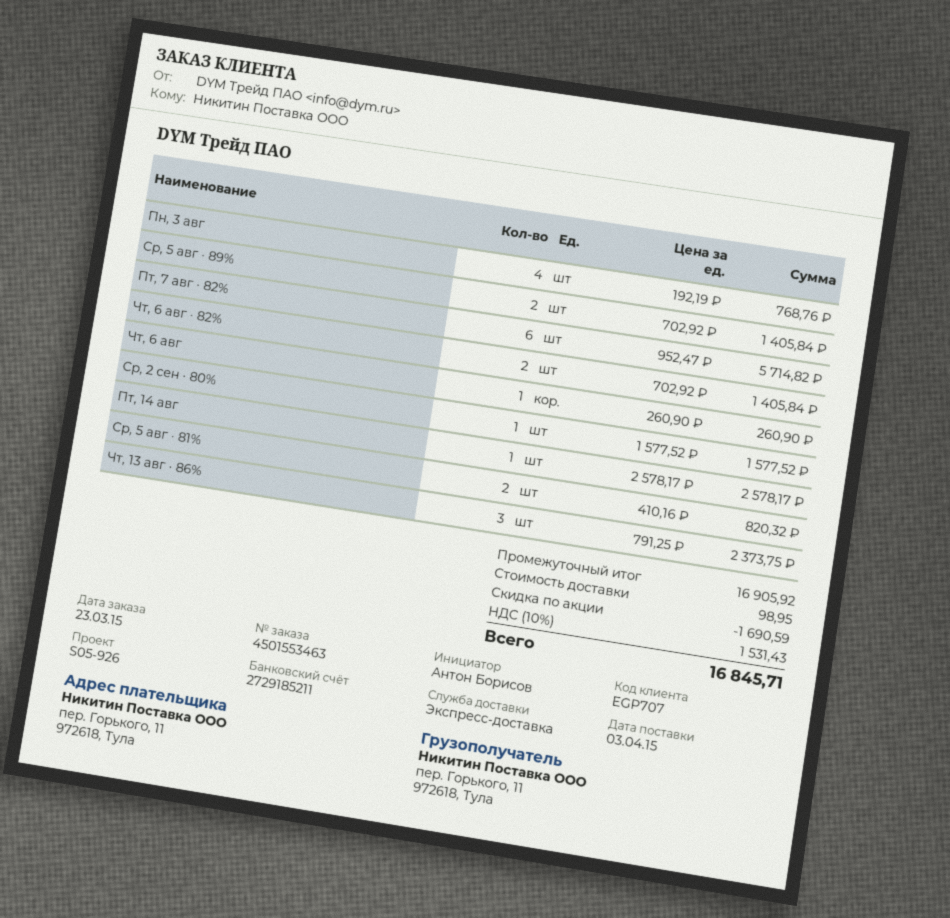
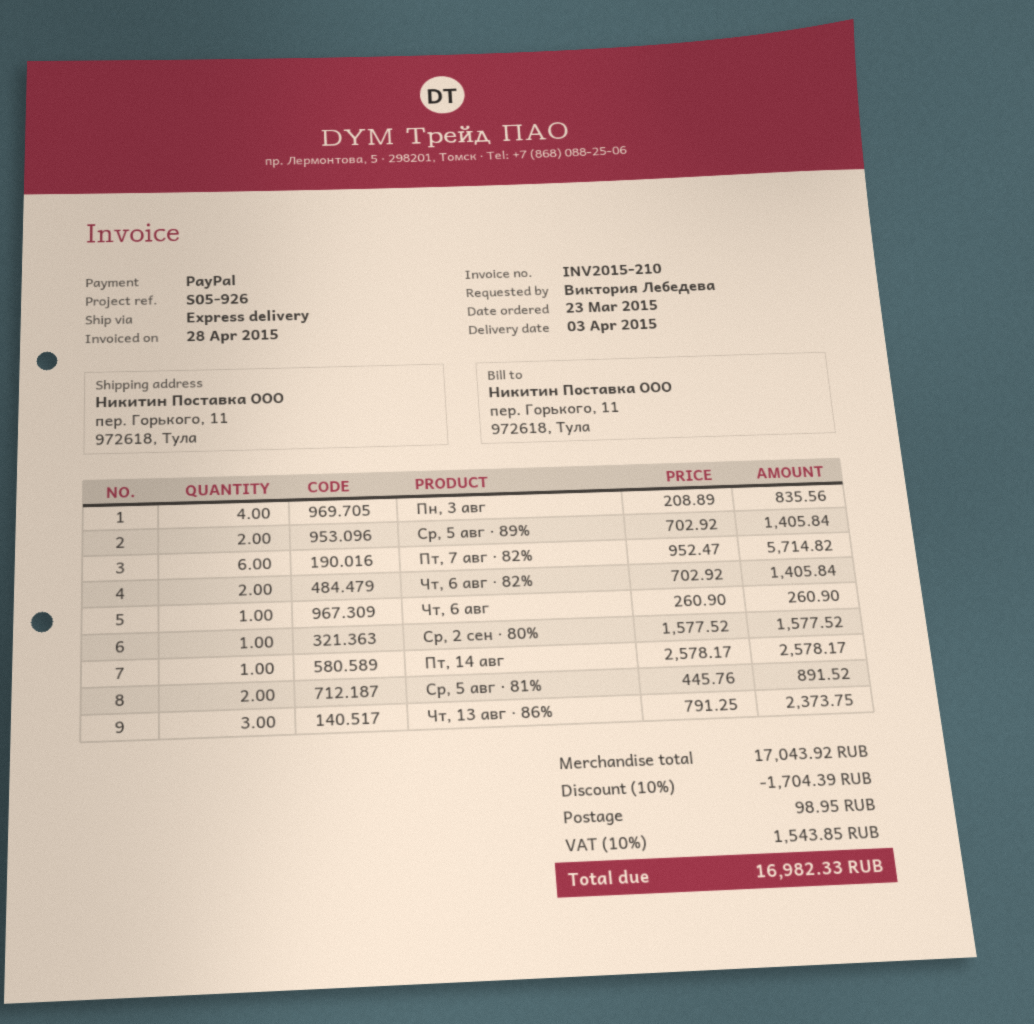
ordered by: Антон Борисов -> Виктория Лебедева
Пн, 3 авг: 4 x 192.19 = 768.76 -> 4 x 208.89 = 835.56
Ср, 5 авг · 81%: 2 x 410.16 = 820.32 -> 2 x 445.76 = 891.52
subtotal: 16905.92 -> 17043.92
discount: 1690.59 -> 1704.39
tax: 10% = 1531.43 -> 10% = 1543.85
total: 16845.71 -> 16982.33

